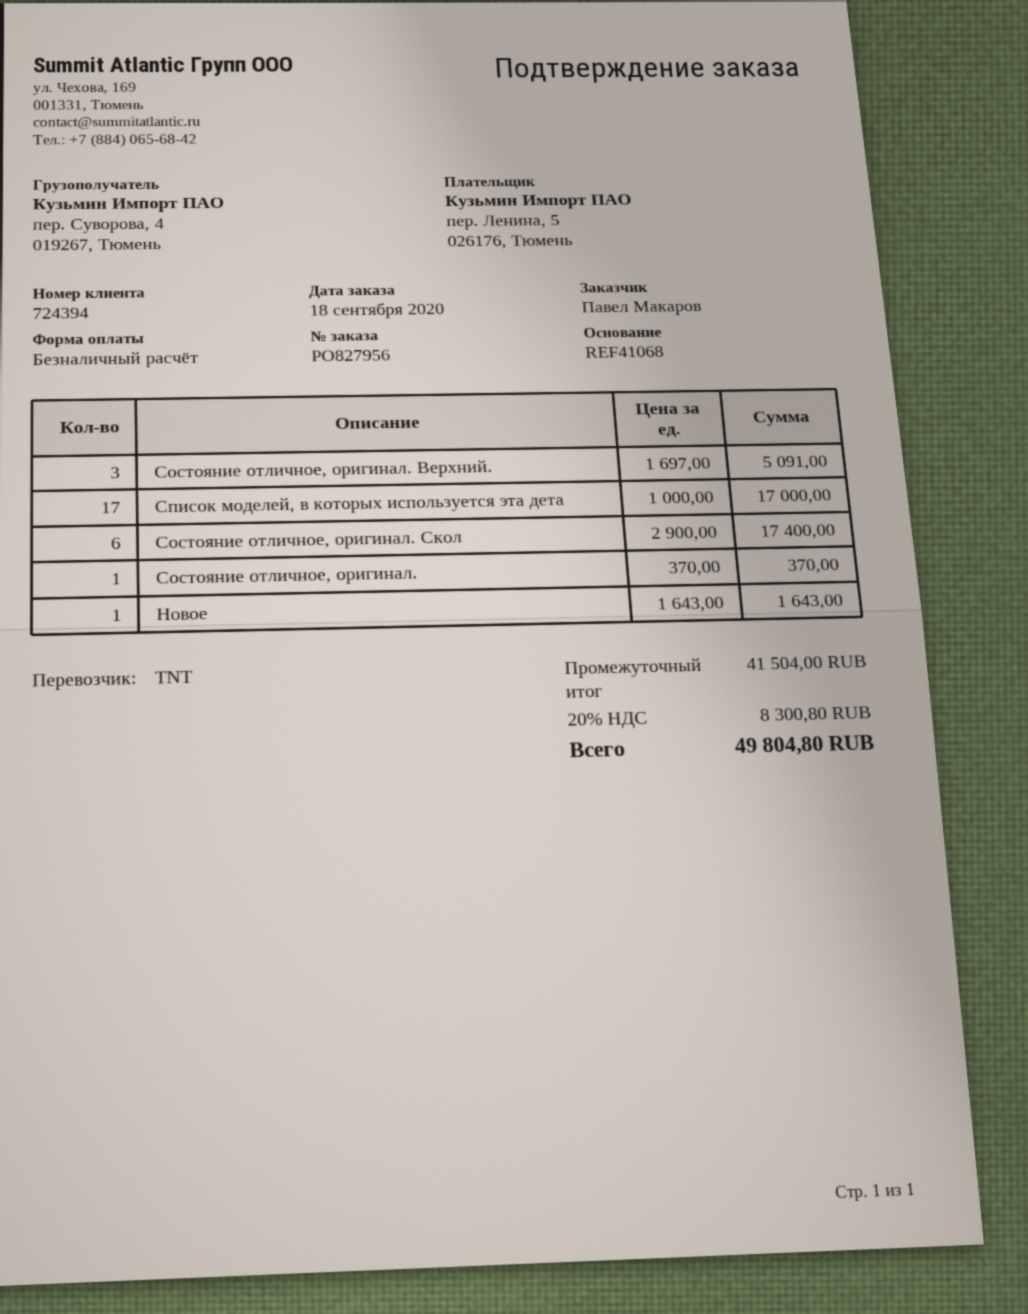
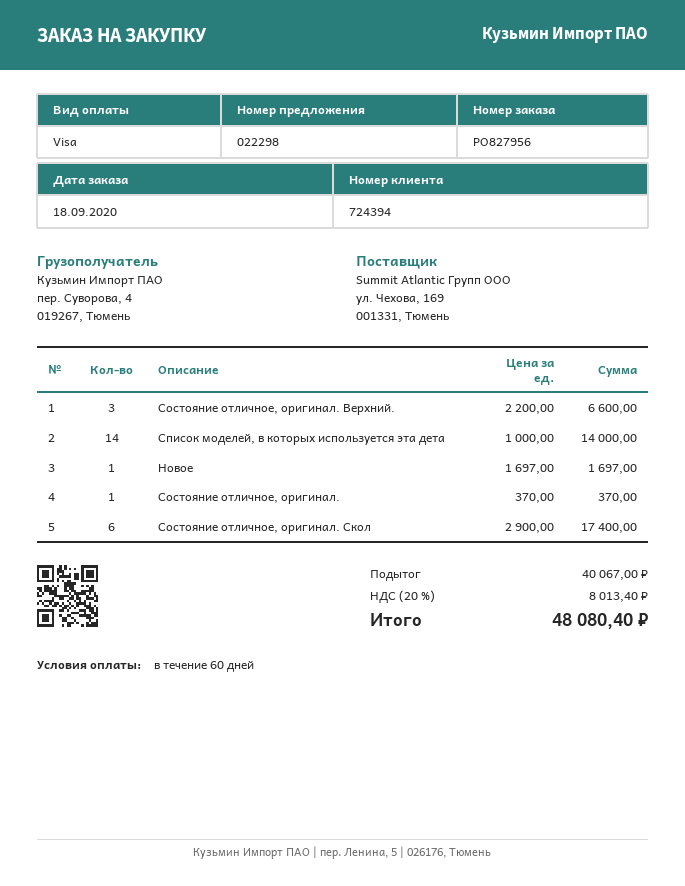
payment method: bank transfer -> Visa
Состояние отличное, оригинал. Верхний.: 3 x 1697.00 = 5091.00 -> 3 x 2200.00 = 6600.00
Список моделей, в которых используется эта дета: 17 x 1000.00 = 17000.00 -> 14 x 1000.00 = 14000.00
Новое: 1 x 1643.00 = 1643.00 -> 1 x 1697.00 = 1697.00
subtotal: 41504.00 -> 40067.00
tax: 20% = 8300.80 -> 20% = 8013.40
total: 49804.80 -> 48080.40

